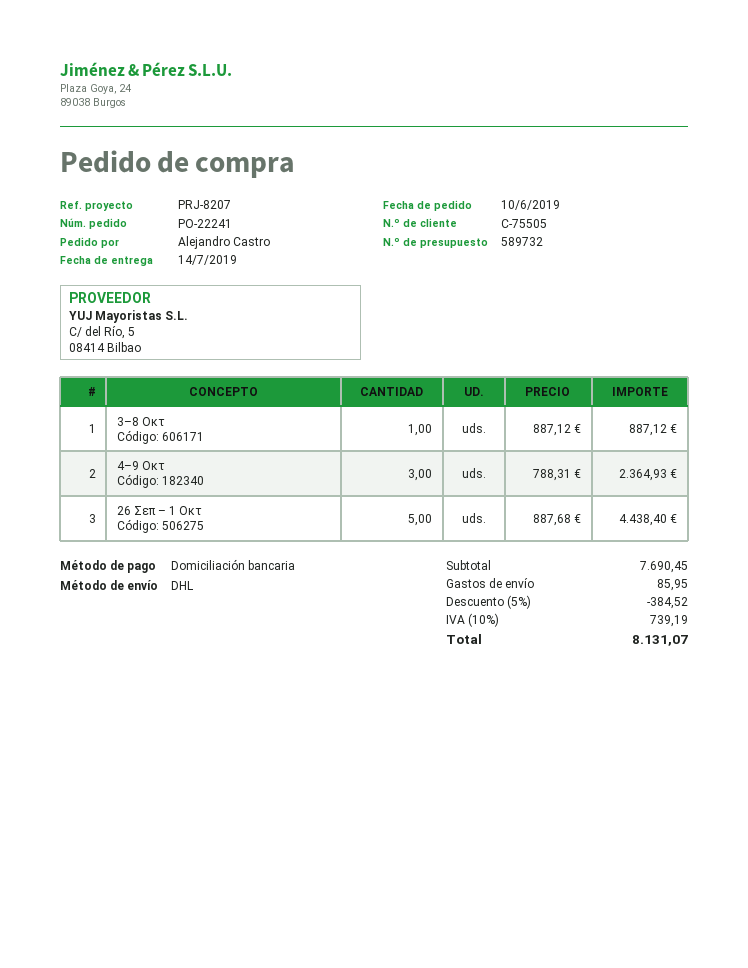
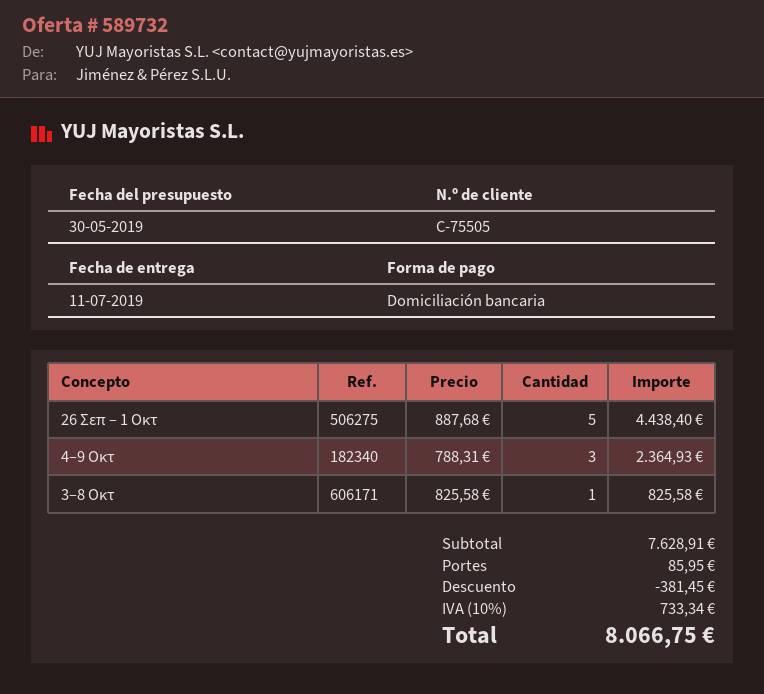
delivery date: 2019-07-14 -> 2019-07-11
3–8 Οκτ: 1 x 887.12 = 887.12 -> 1 x 825.58 = 825.58
subtotal: 7690.45 -> 7628.91
discount: 384.52 -> 381.45
tax: 10% = 739.19 -> 10% = 733.34
total: 8131.07 -> 8066.75

